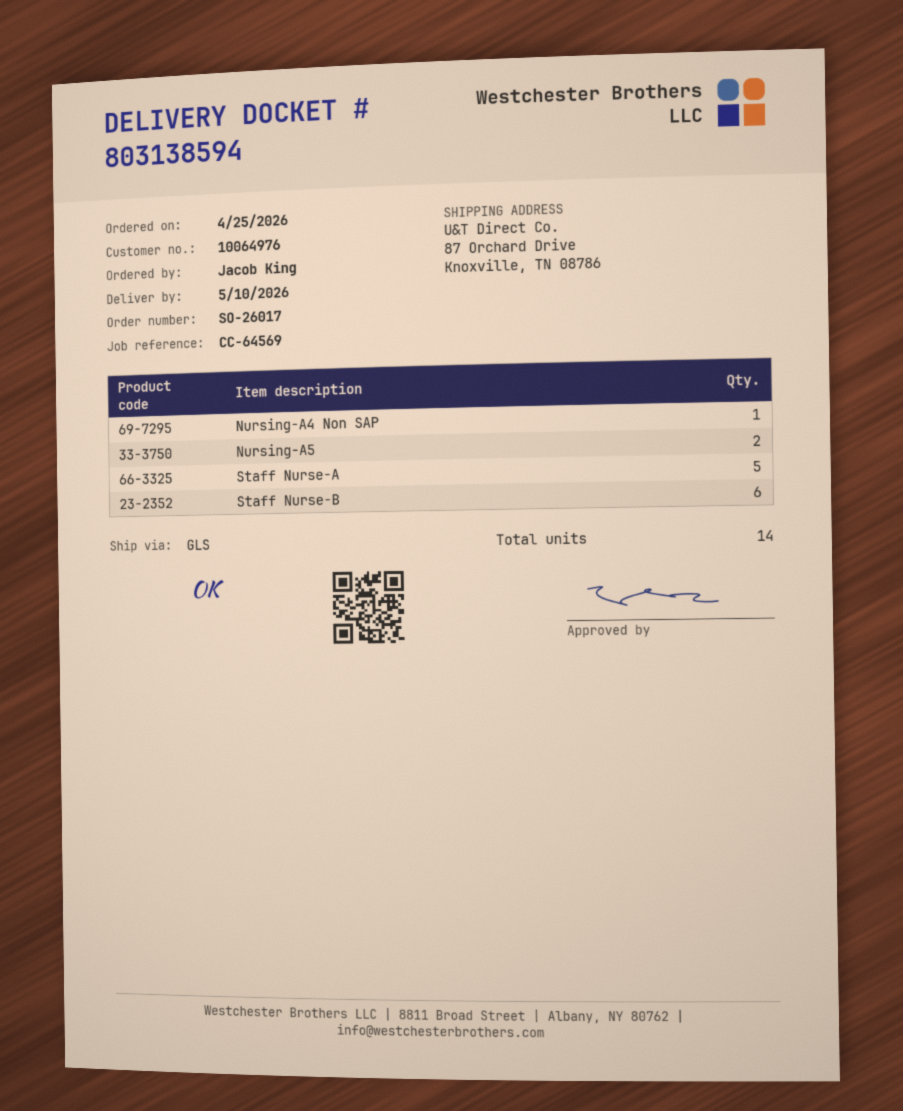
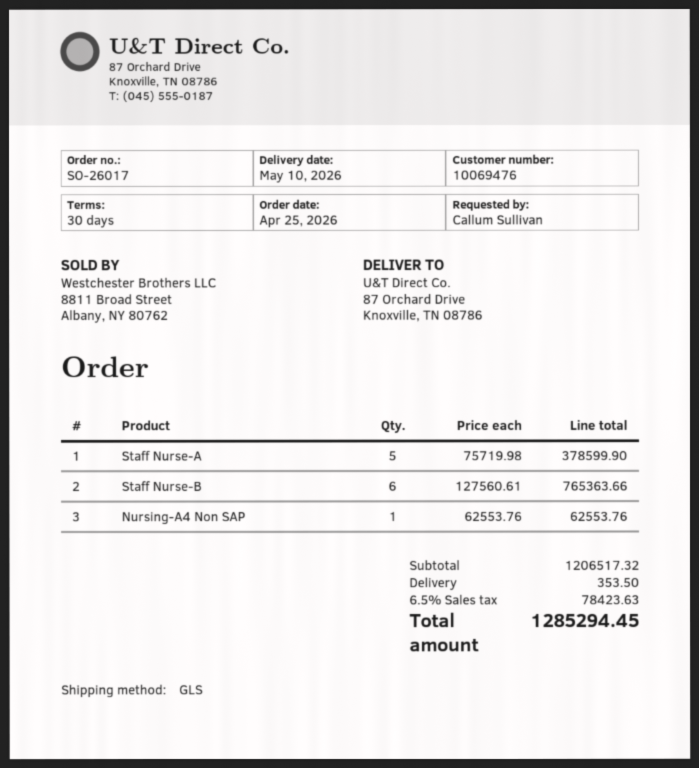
customer number: 10064976 -> 10069476
ordered by: Jacob King -> Callum Sullivan
Nursing-A5: 2 -> none

